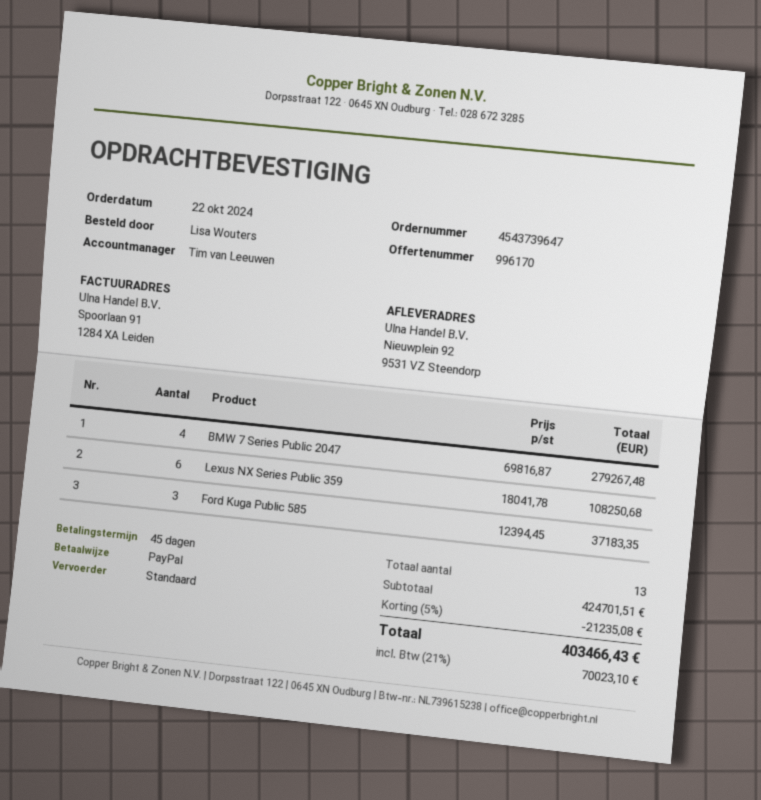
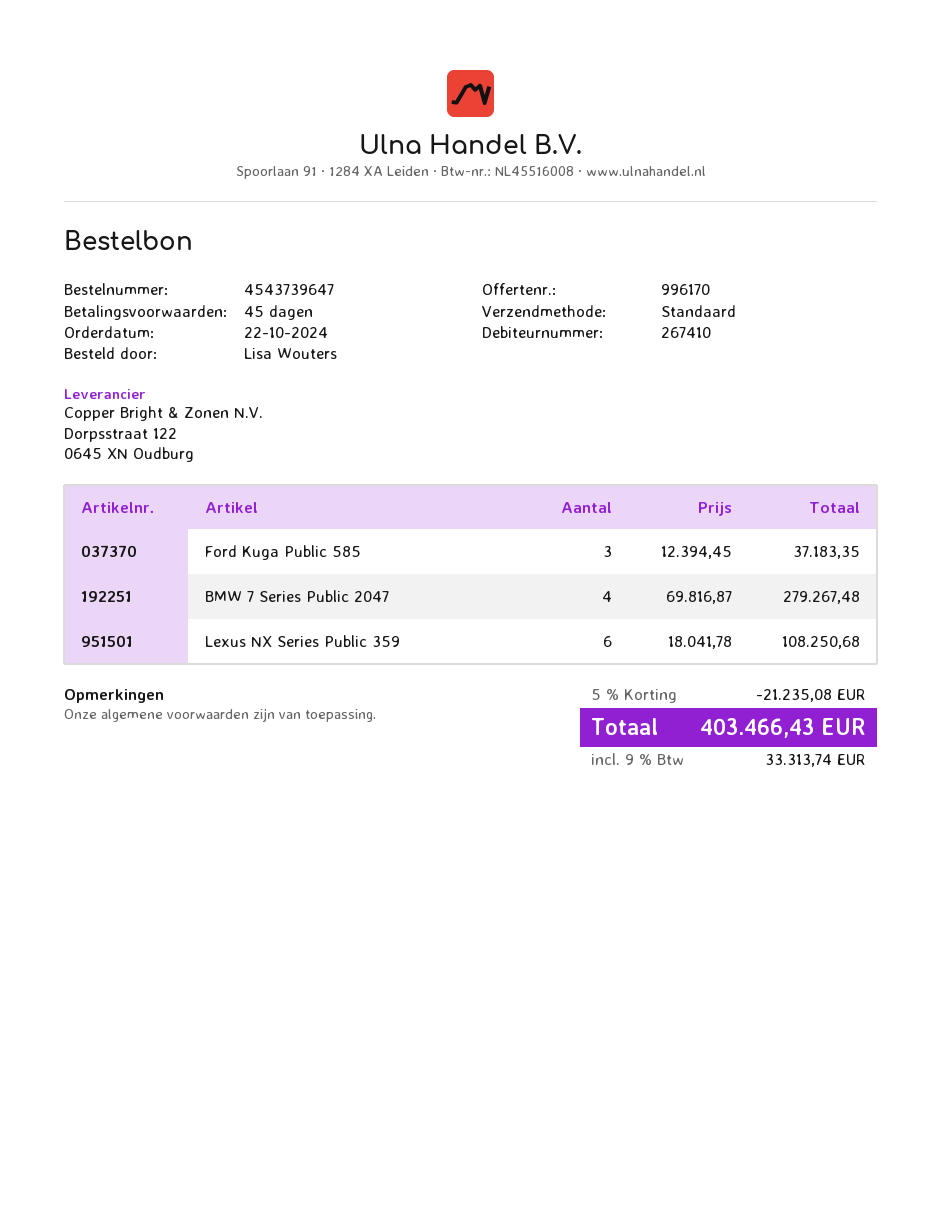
tax: 21% = 70023.10 -> 9% = 33313.74

